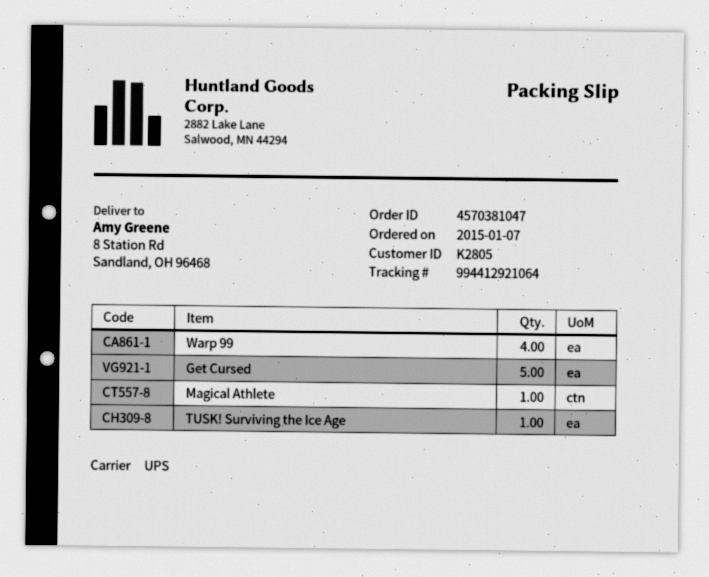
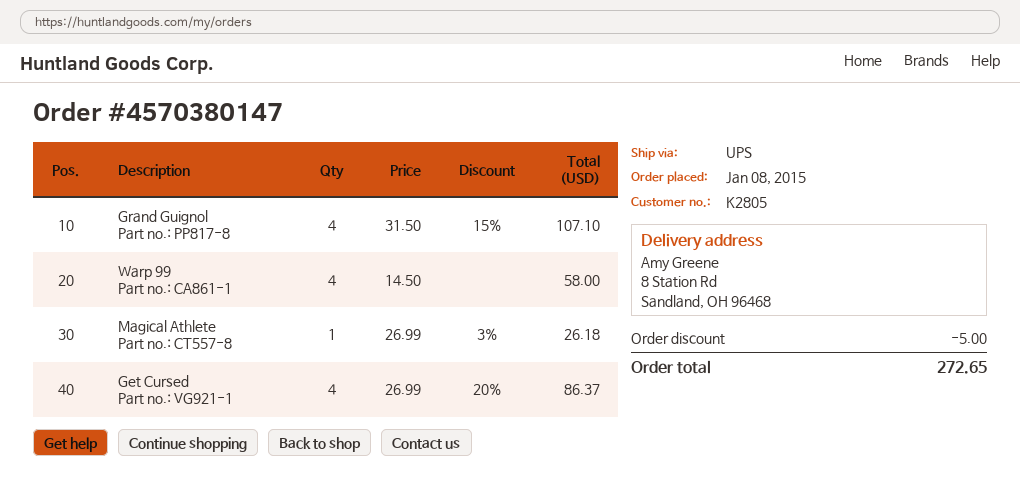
order number: 4570381047 -> 4570380147
order date: 2015-01-07 -> 2015-01-08
Get Cursed: 5 -> 4
TUSK! Surviving the Ice Age: 1 -> none
Grand Guignol: none -> 4

